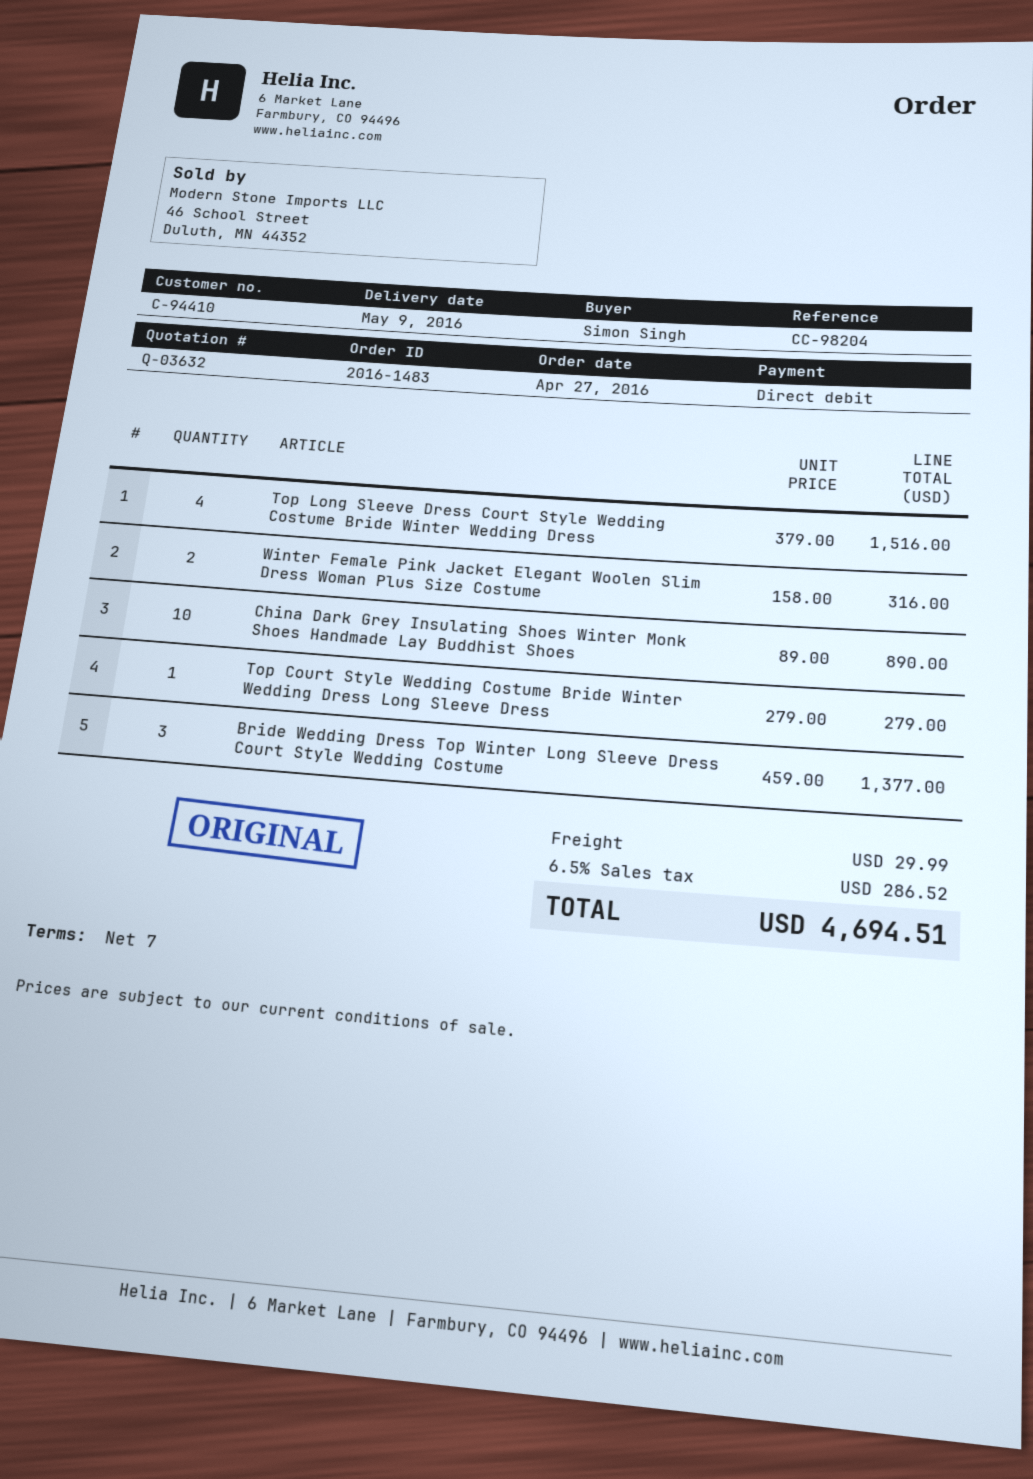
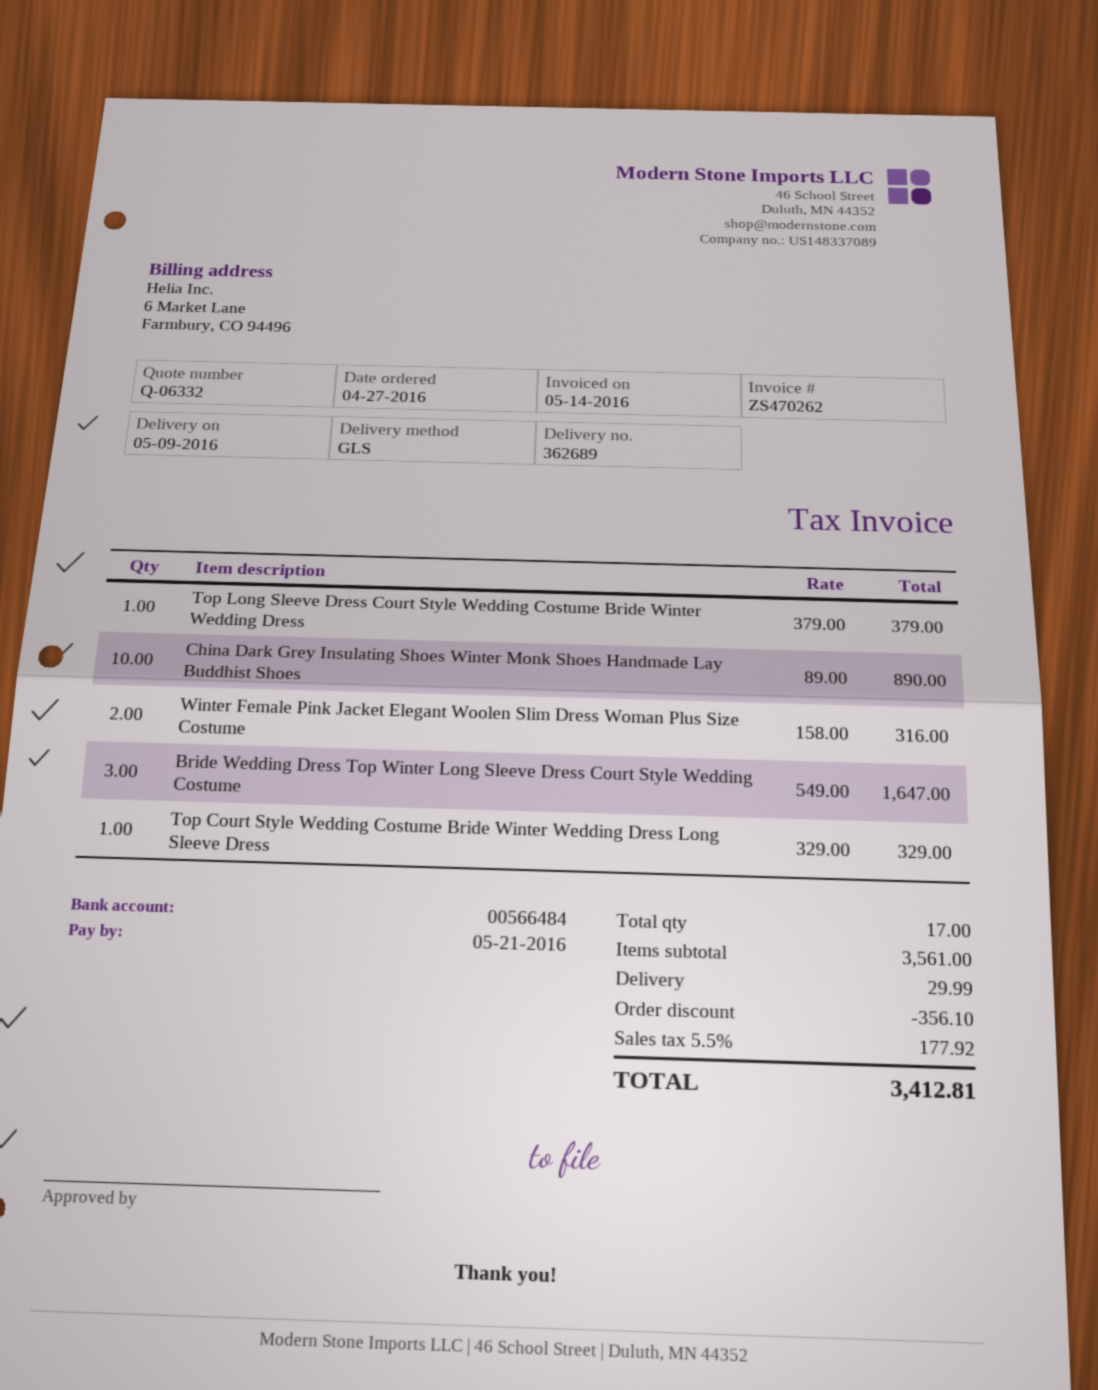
quote number: Q-03632 -> Q-06332
Top Long Sleeve Dress Court Style Wedding Costume Bride Winter Wedding Dress: 4 x 379.00 = 1516.00 -> 1 x 379.00 = 379.00
Top Court Style Wedding Costume Bride Winter Wedding Dress Long Sleeve Dress: 1 x 279.00 = 279.00 -> 1 x 329.00 = 329.00
Bride Wedding Dress Top Winter Long Sleeve Dress Court Style Wedding Costume: 3 x 459.00 = 1377.00 -> 3 x 549.00 = 1647.00
discount: none -> 356.10
tax: 6.5% = 286.52 -> 5.5% = 177.92
total: 4694.51 -> 3412.81

